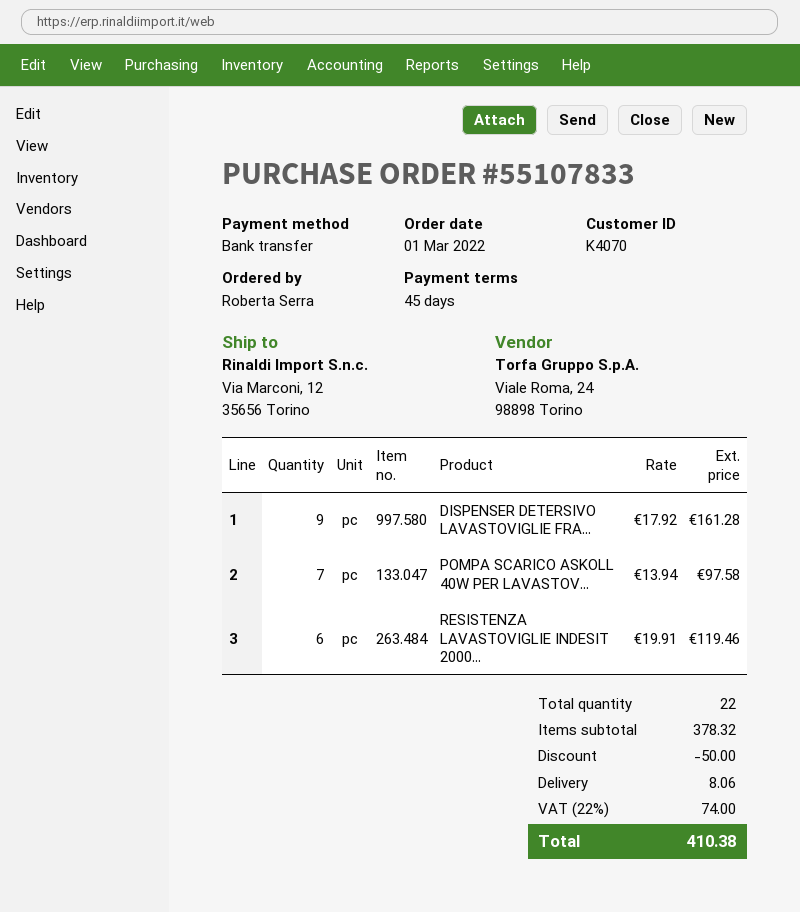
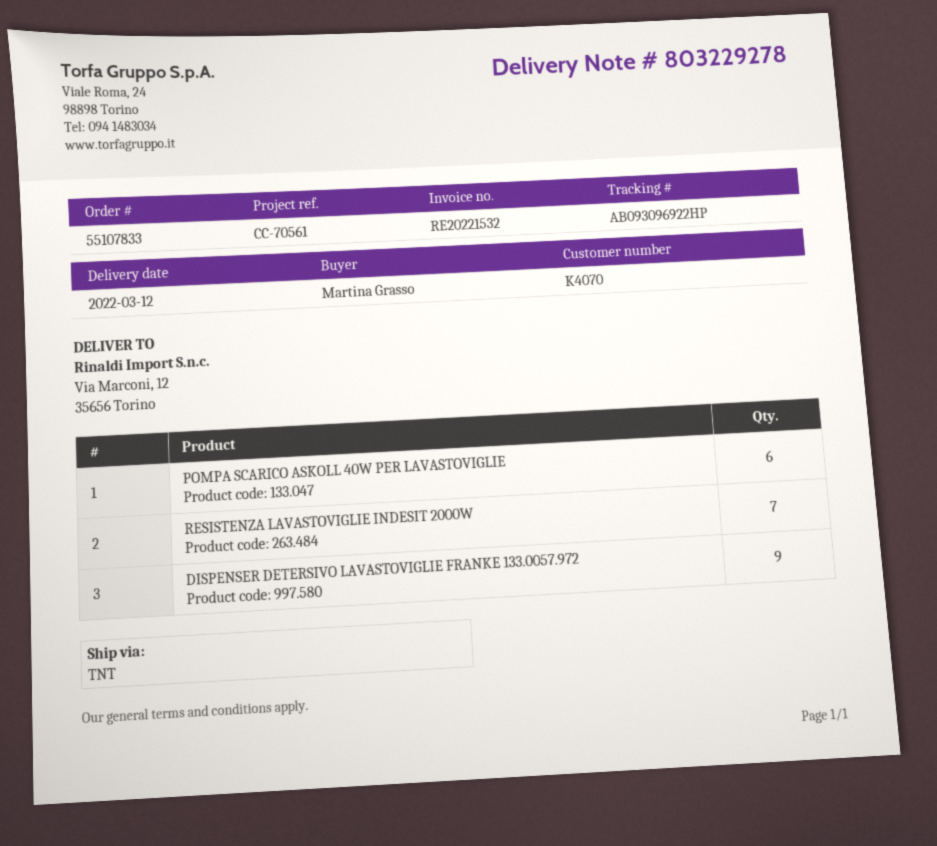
ordered by: Roberta Serra -> Martina Grasso
POMPA SCARICO ASKOLL 40W PER LAVASTOV...: 7 -> 6
RESISTENZA LAVASTOVIGLIE INDESIT 2000...: 6 -> 7

